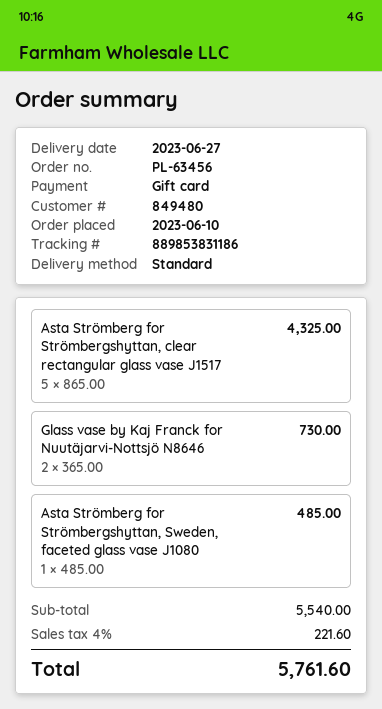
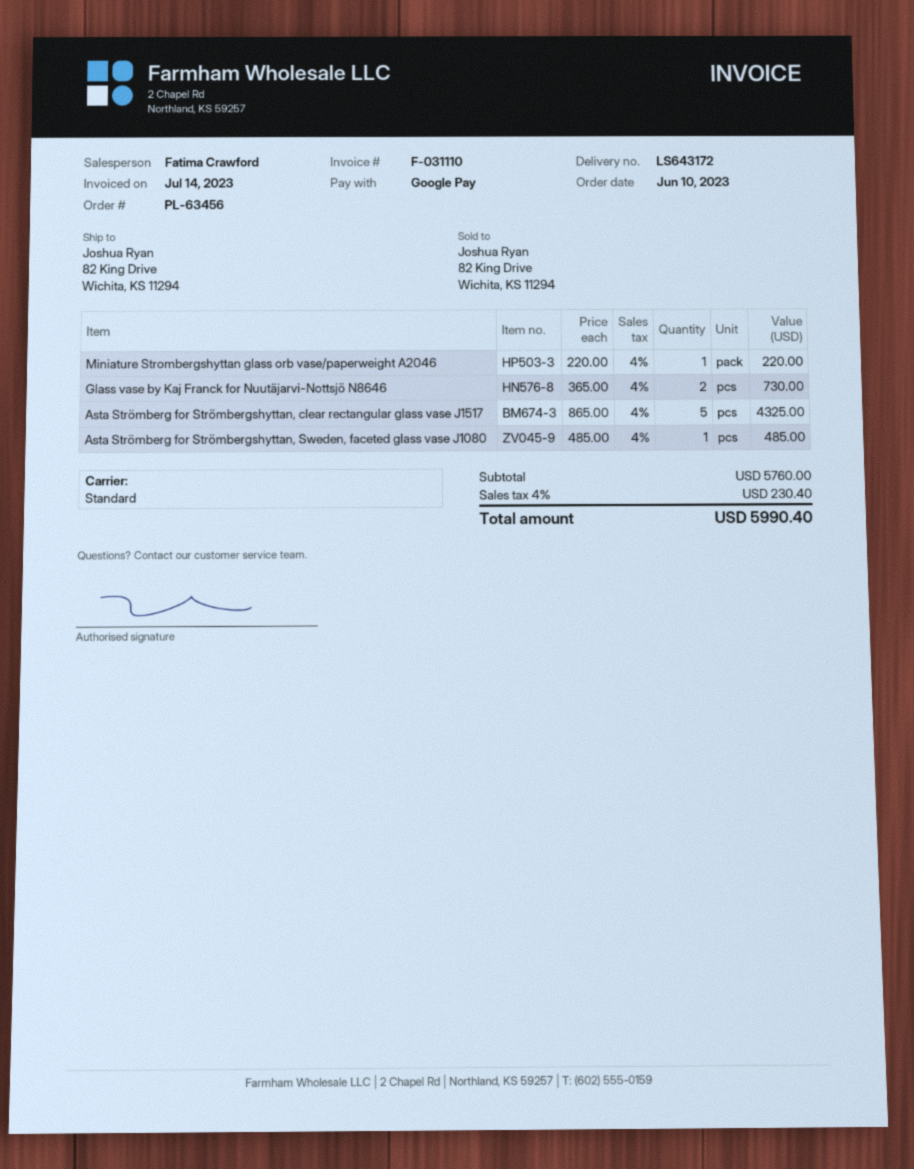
payment method: gift card -> Google Pay
Miniature Strombergshyttan glass orb vase/paperweight A2046: none -> 1 x 220.00 = 220.00
subtotal: 5540.00 -> 5760.00
tax: 4% = 221.60 -> 4% = 230.40
total: 5761.60 -> 5990.40

